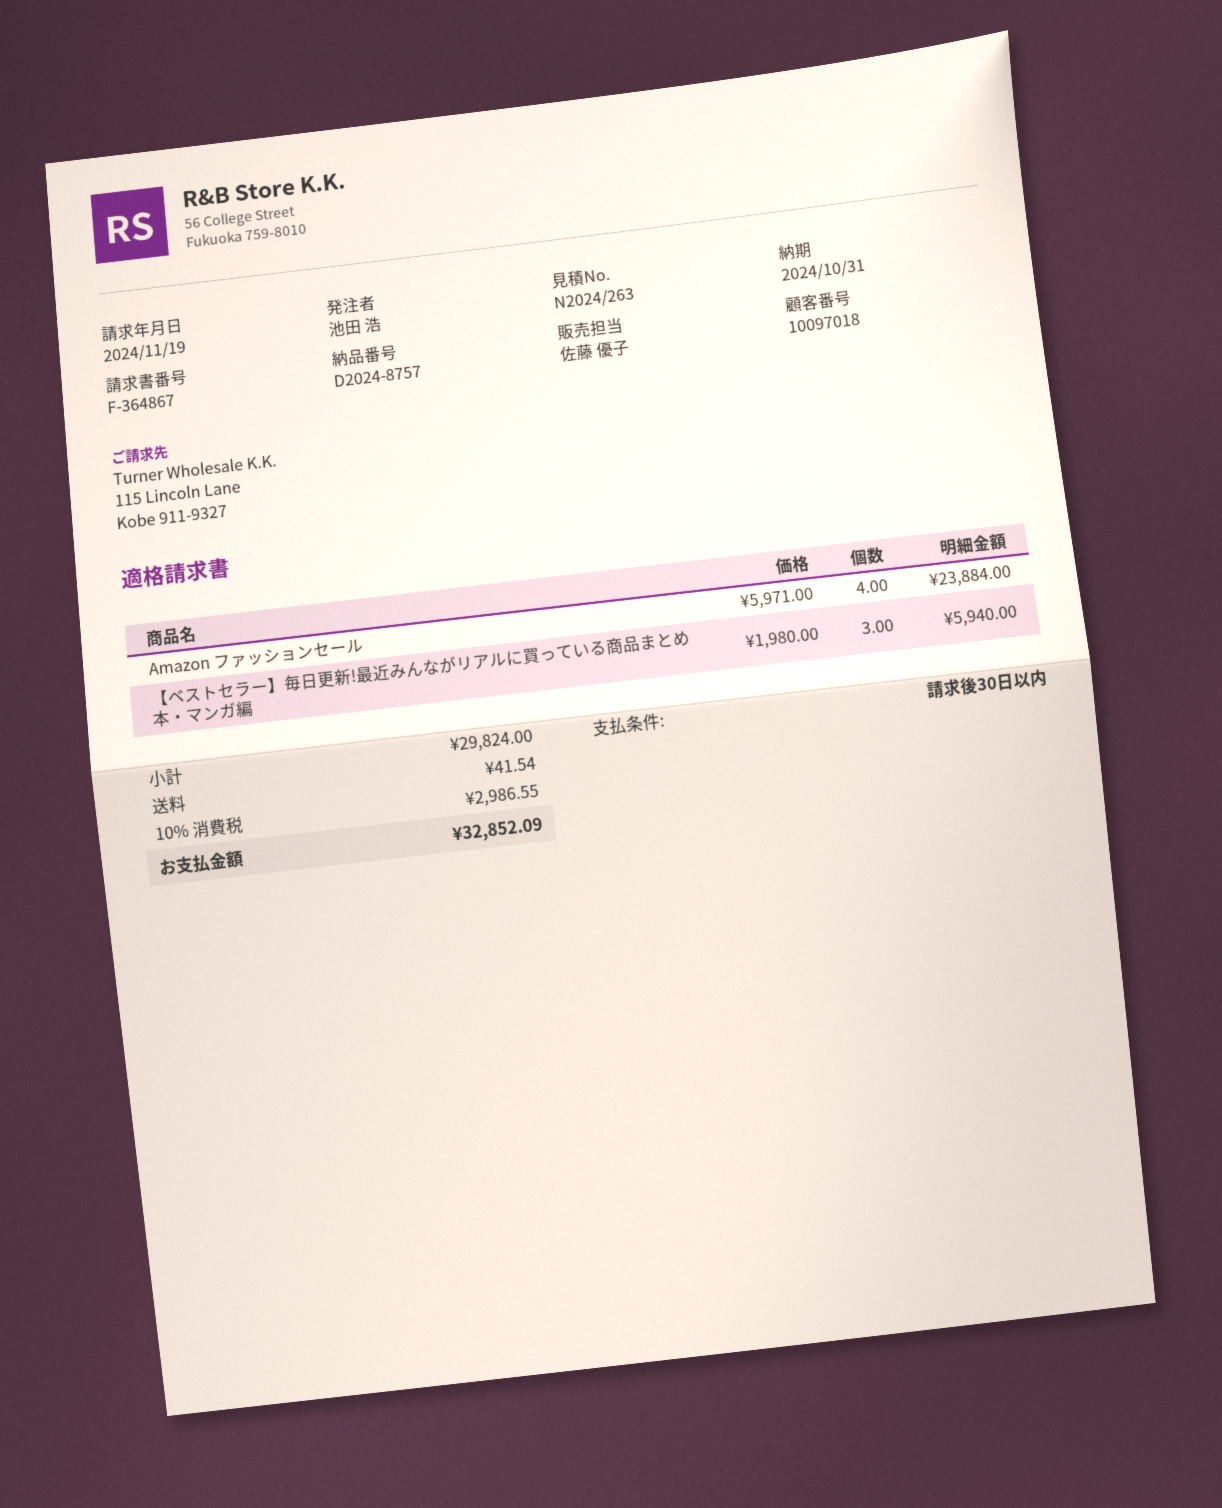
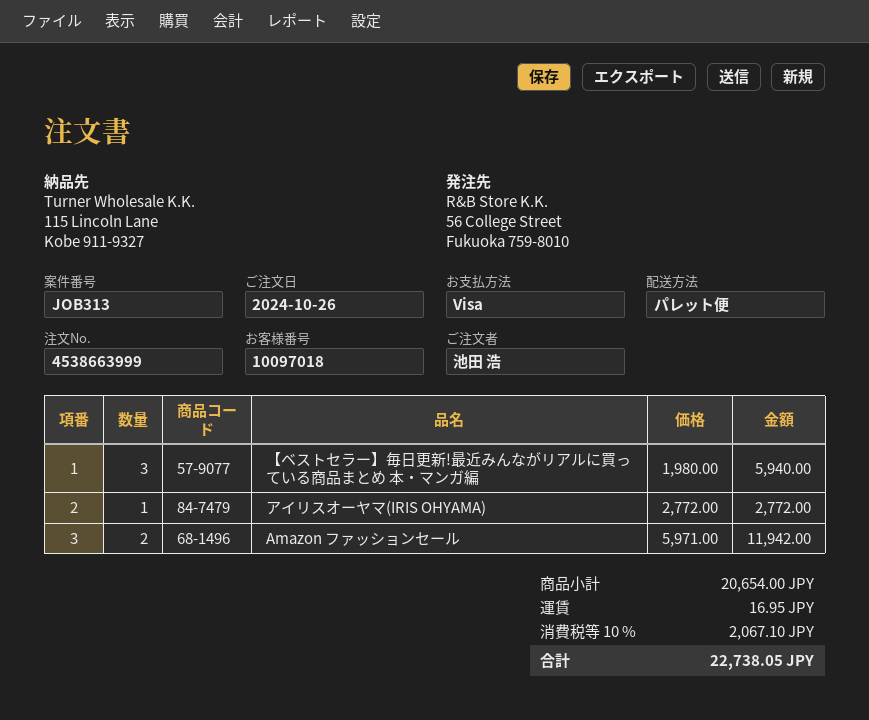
Amazon ファッションセール: 4 x 5971.00 = 23884.00 -> 2 x 5971.00 = 11942.00
アイリスオーヤマ(IRIS OHYAMA): none -> 1 x 2772.00 = 2772.00
subtotal: 29824.00 -> 20654.00
shipping: 41.54 -> 16.95
tax: 10% = 2986.55 -> 10% = 2067.10
total: 32852.09 -> 22738.05

